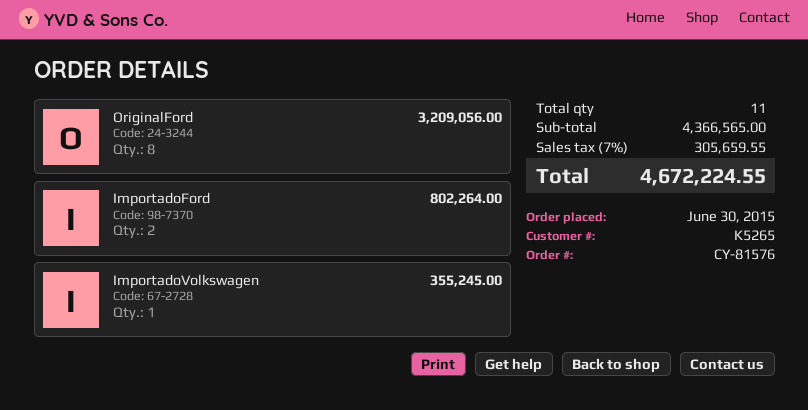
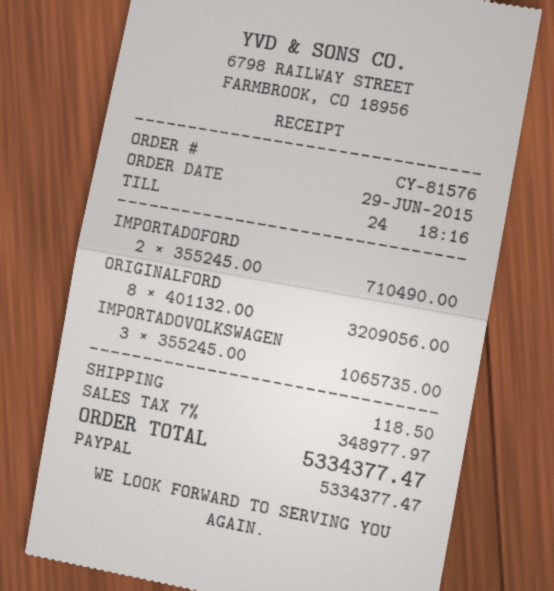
order date: 2015-06-30 -> 2015-06-29
ImportadoFord: 2 for 802264.00 -> 2 for 710490.00
ImportadoVolkswagen: 1 for 355245.00 -> 3 for 1065735.00
shipping: none -> 118.50
tax: 7% = 305659.55 -> 7% = 348977.97
total: 4672224.55 -> 5334377.47

